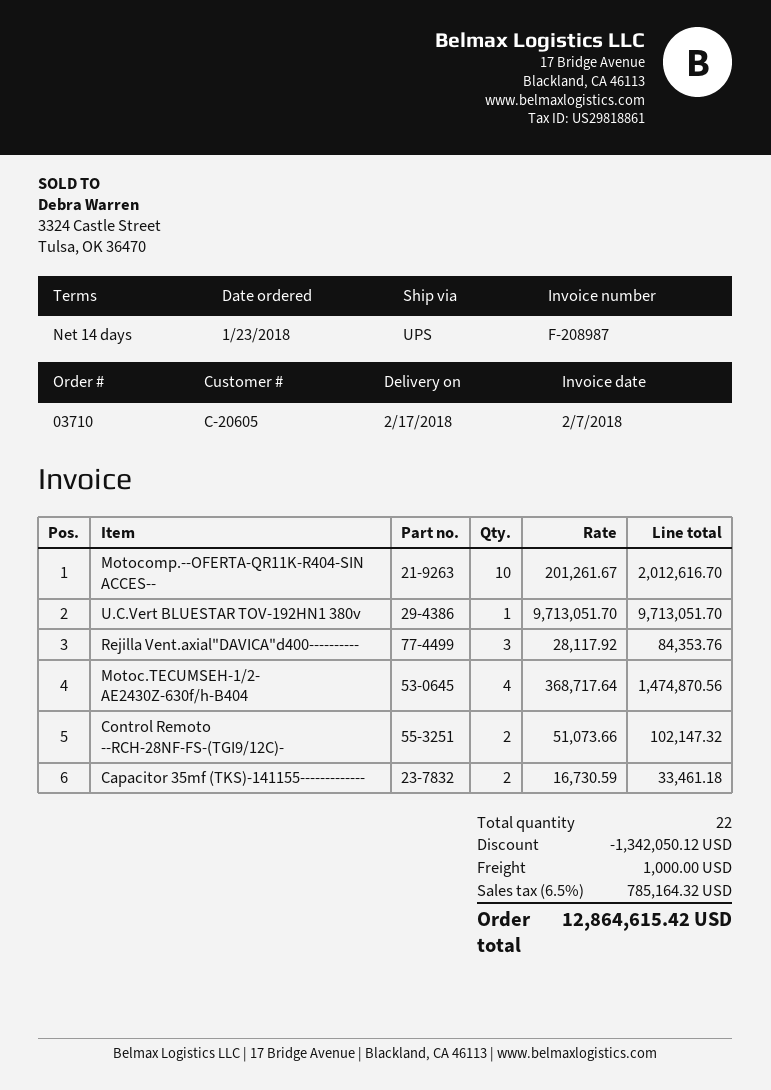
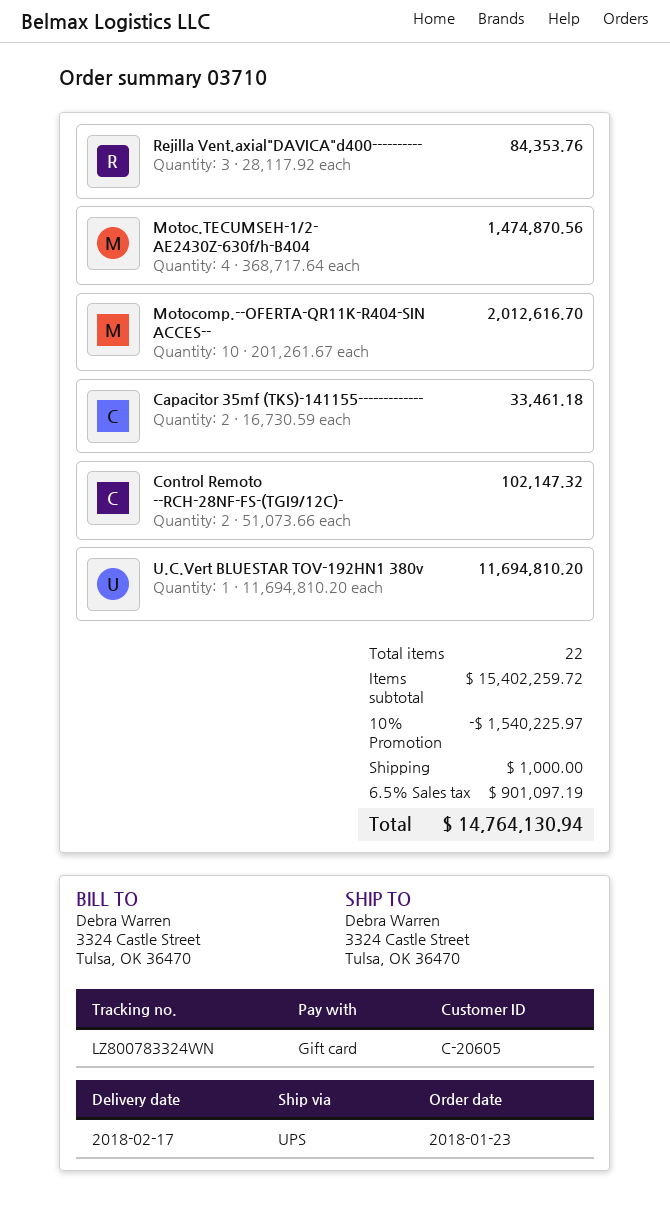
U.C.Vert BLUESTAR TOV-192HN1 380v: 1 x 9713051.70 = 9713051.70 -> 1 x 11694810.20 = 11694810.20
discount: 1342050.12 -> 1540225.97
tax: 6.5% = 785164.32 -> 6.5% = 901097.19
total: 12864615.42 -> 14764130.94

